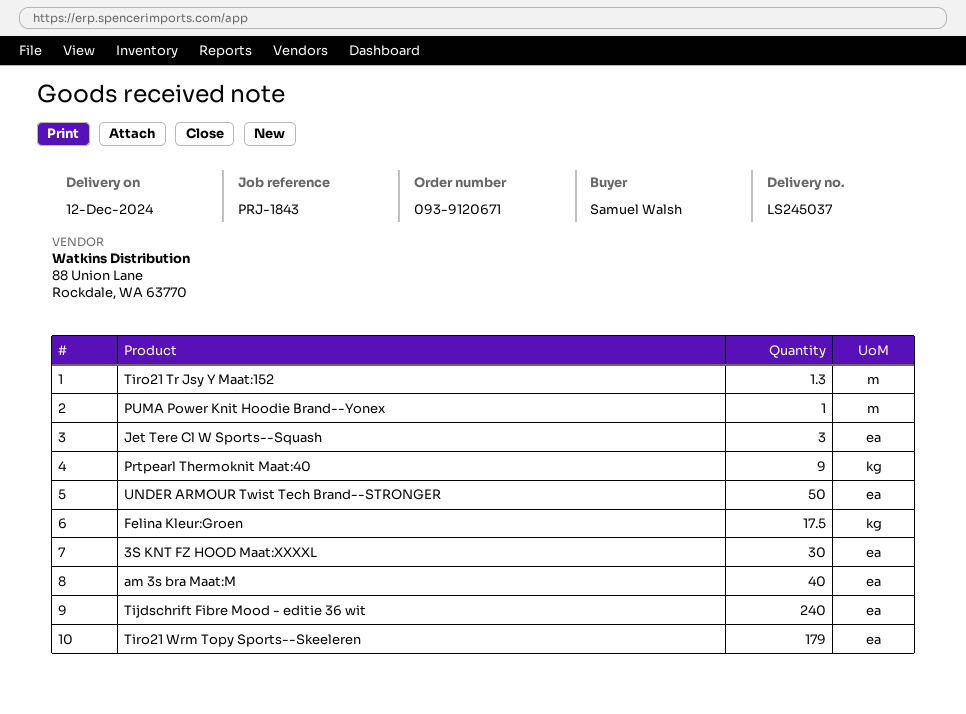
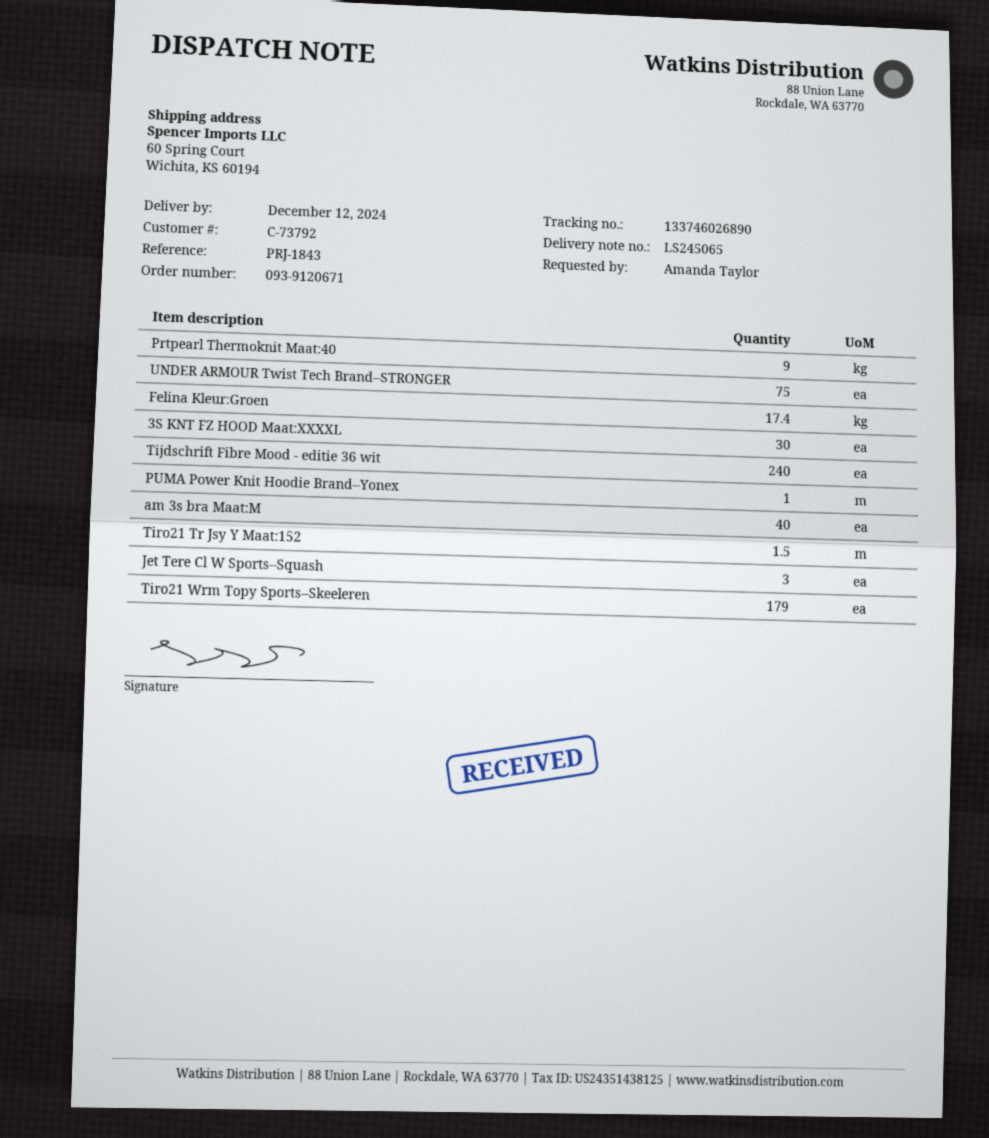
delivery note number: LS245037 -> LS245065
ordered by: Samuel Walsh -> Amanda Taylor
Tiro21 Tr Jsy Y Maat:152: 1.3 -> 1.5
UNDER ARMOUR Twist Tech Brand--STRONGER: 50 -> 75
Felina Kleur:Groen: 17.5 -> 17.4

